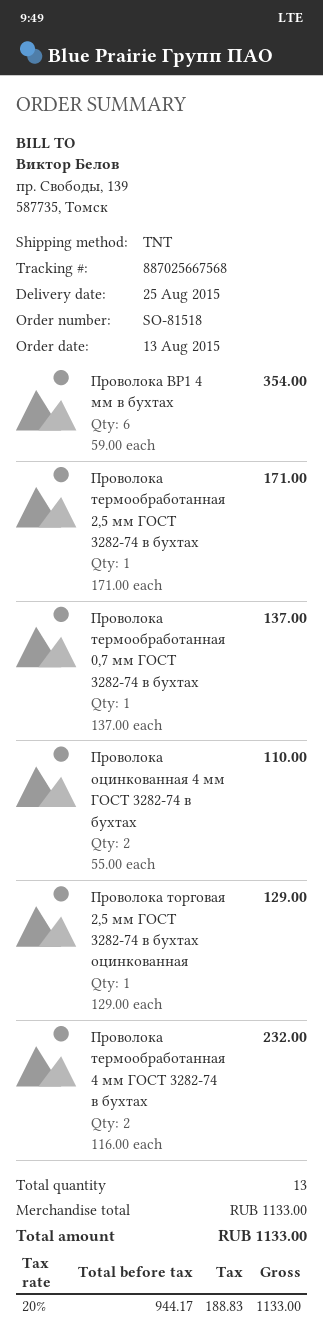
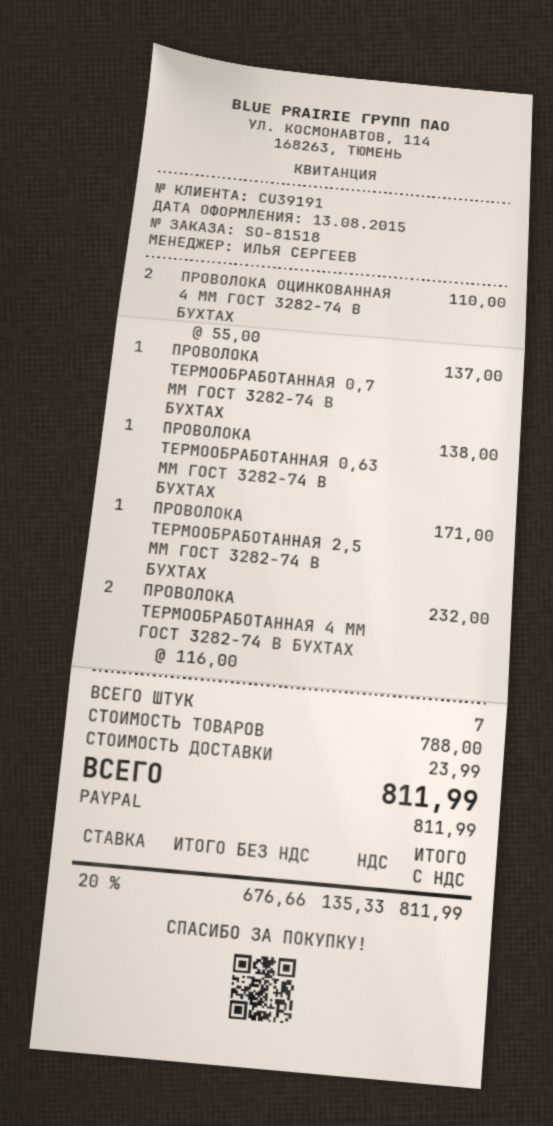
Проволока ВР1 4 мм в бухтах: 6 x 59.00 = 354.00 -> none
Проволока торговая 2,5 мм ГОСТ 3282-74 в бухтах оцинкованная: 1 x 129.00 = 129.00 -> none
ПРОВОЛОКА ТЕРМООБРАБОТАННАЯ 0,63 ММ ГОСТ 3282-74 В БУХТАХ: none -> 1 x 138.00 = 138.00
total quantity: 13 -> 7
subtotal: 1133.00 -> 788.00
shipping: none -> 23.99
net: 944.17 -> 676.66
tax: 20% = 188.83 -> 20% = 135.33
total: 1133.00 -> 811.99

